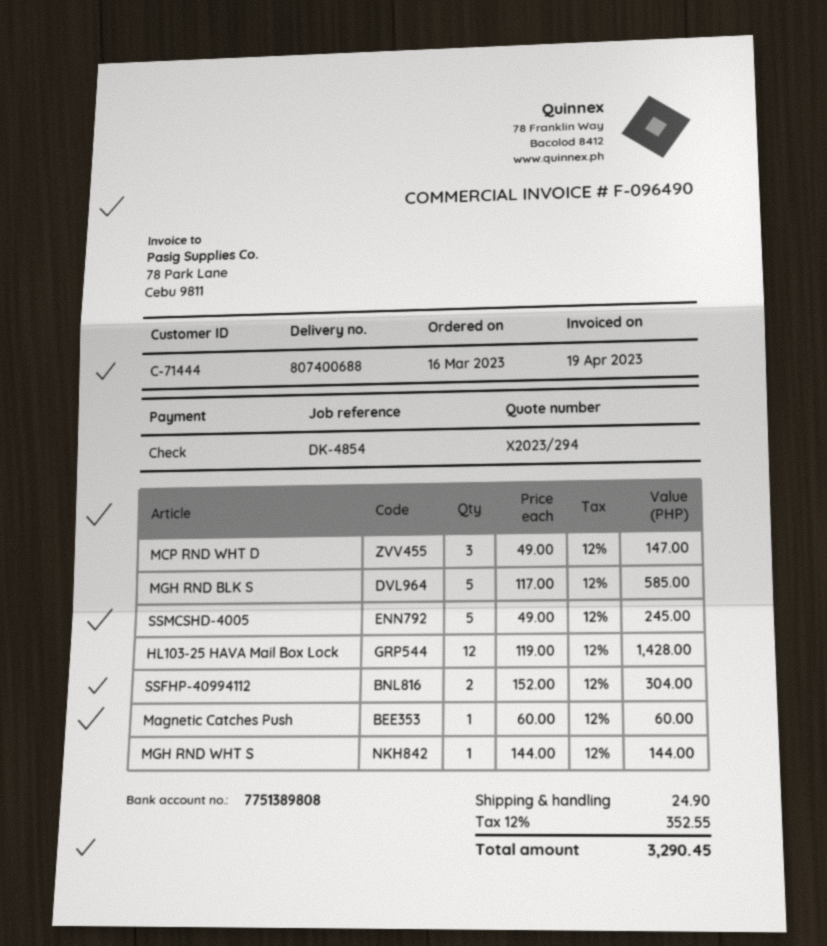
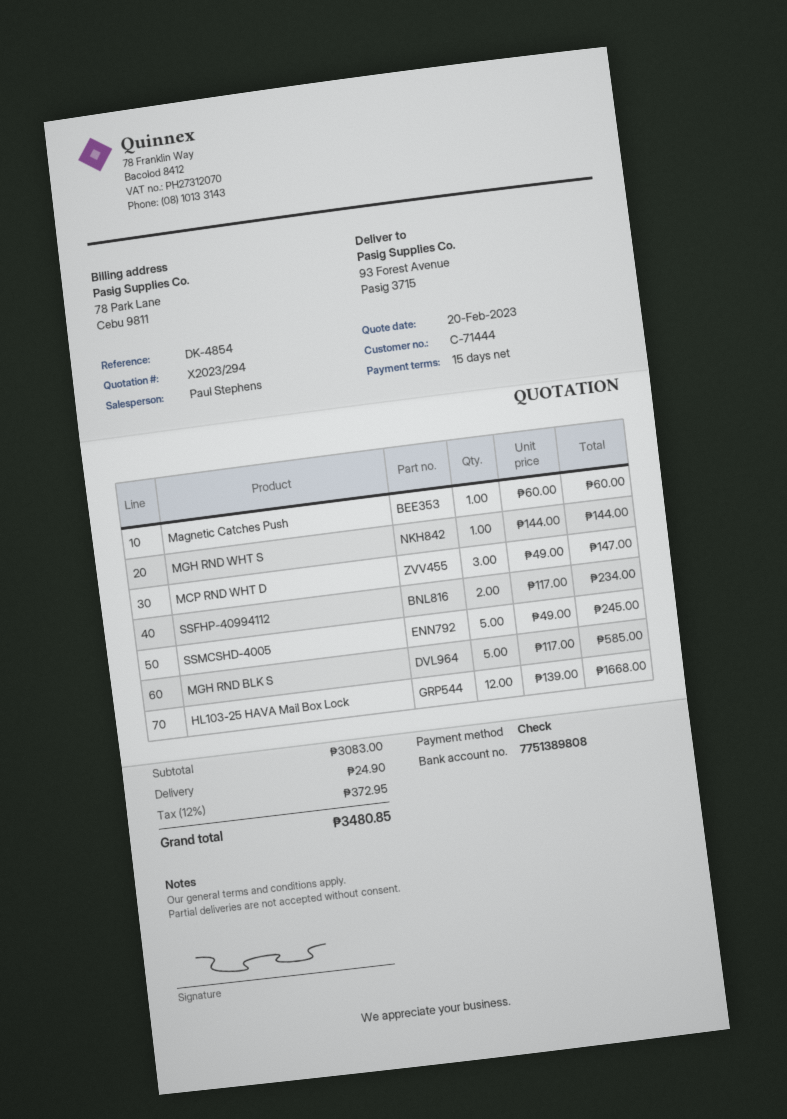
HL103-25 HAVA Mail Box Lock: 12 x 119.00 = 1428.00 -> 12 x 139.00 = 1668.00
SSFHP-40994112: 2 x 152.00 = 304.00 -> 2 x 117.00 = 234.00
tax: 12% = 352.55 -> 12% = 372.95
total: 3290.45 -> 3480.85

